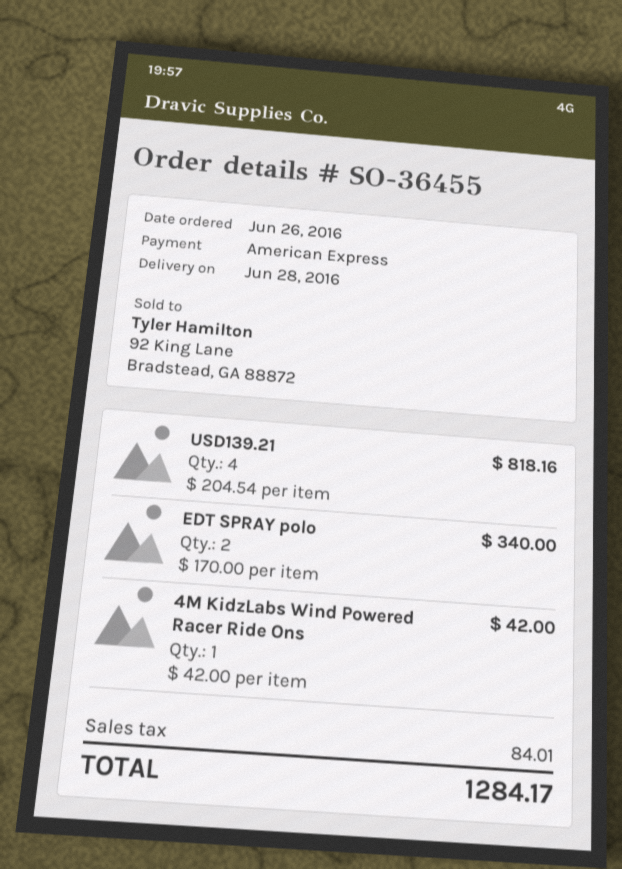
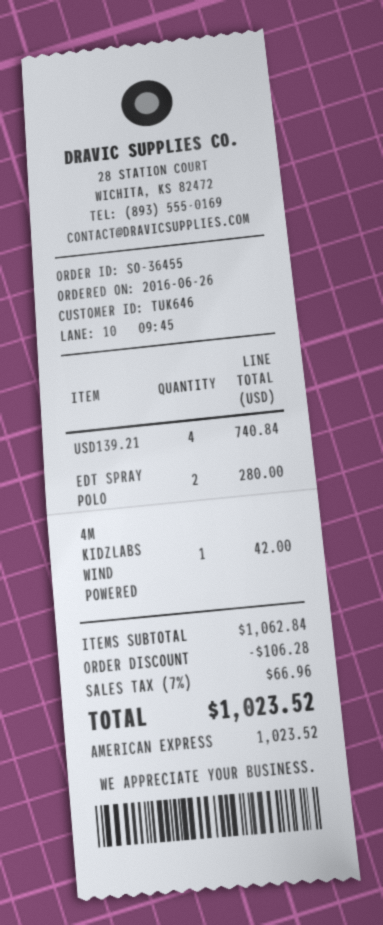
USD139.21: 4 for 818.16 -> 4 for 740.84
EDT SPRAY polo: 2 for 340.00 -> 2 for 280.00
discount: none -> 106.28
tax: 84.01 -> 66.96
total: 1284.17 -> 1023.52

